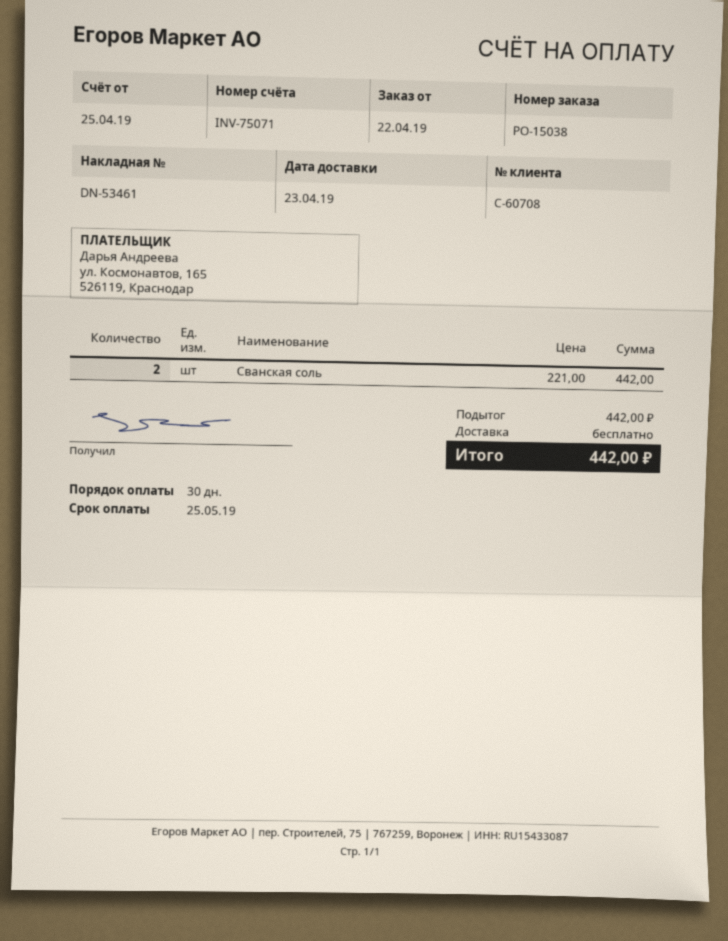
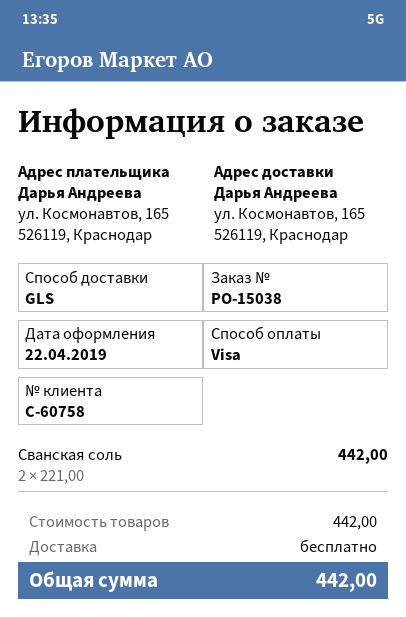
customer number: C-60708 -> C-60758

